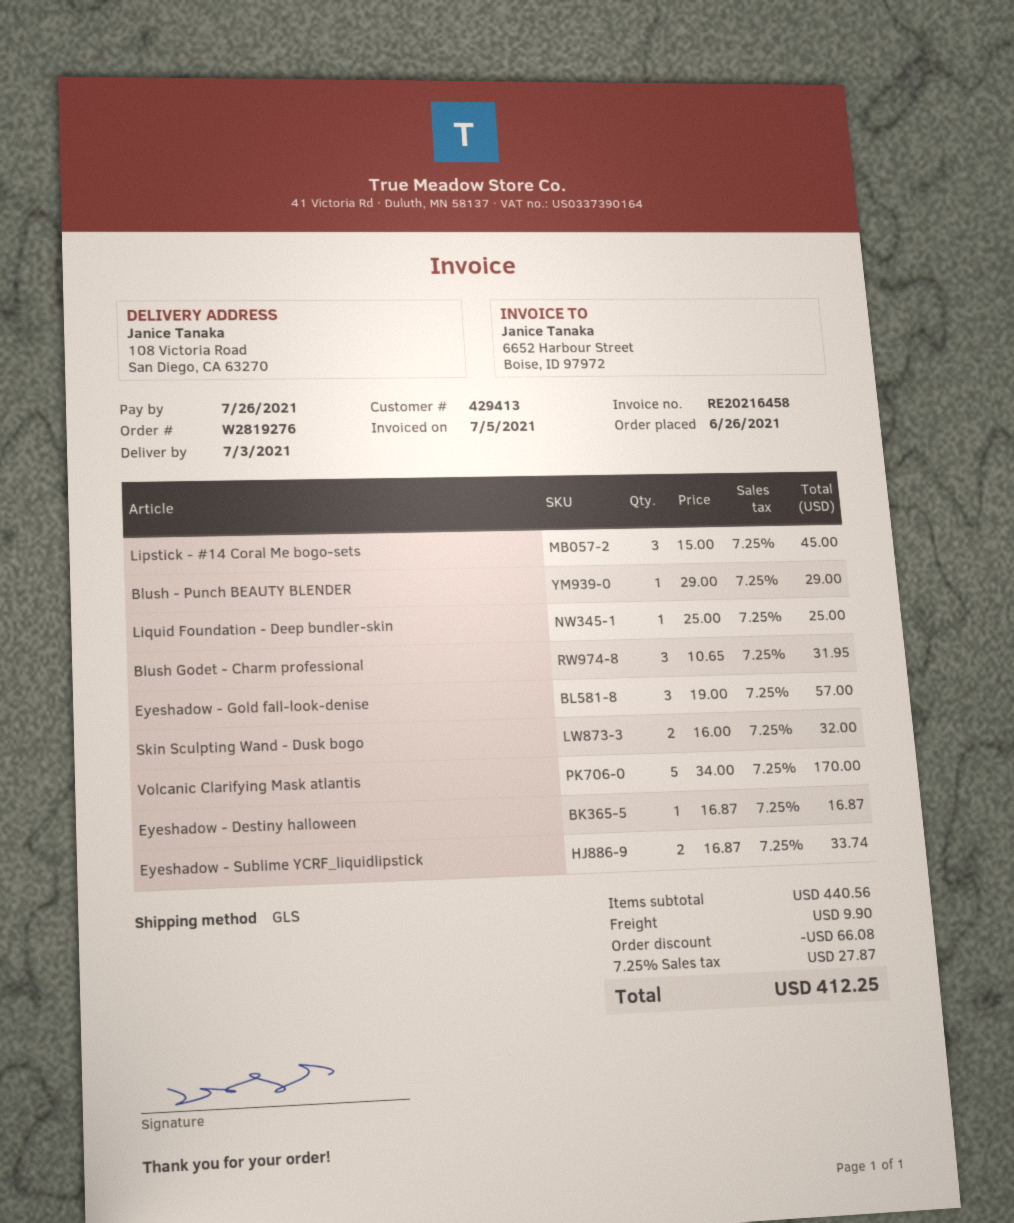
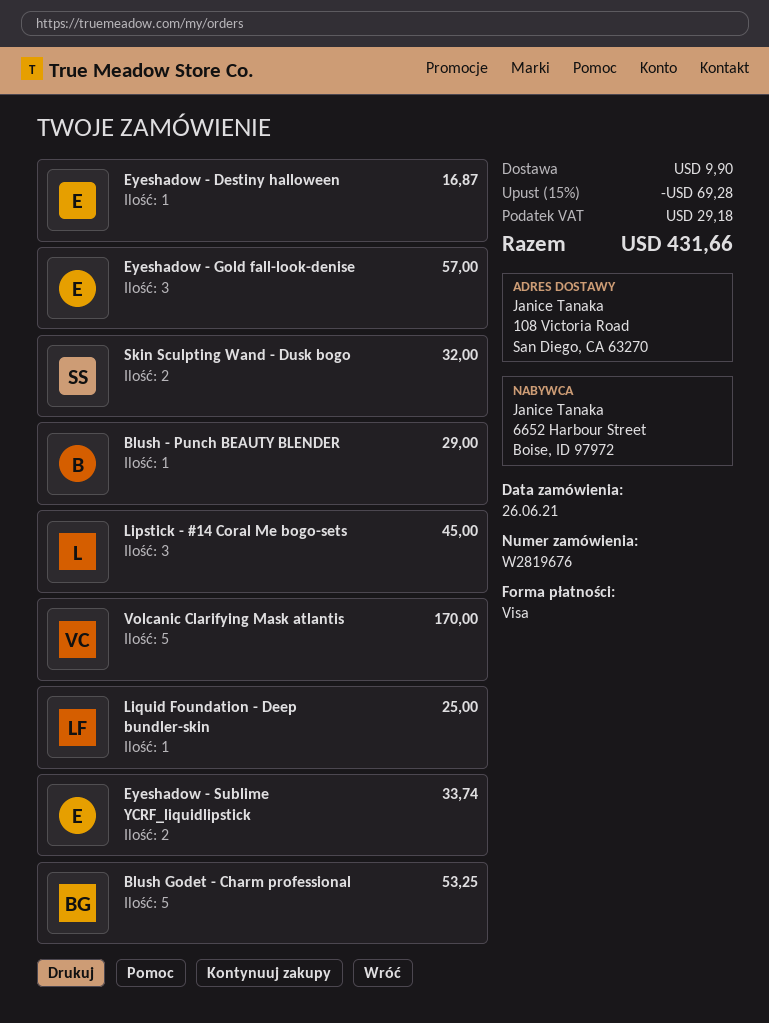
order number: W2819276 -> W2819676
Blush Godet - Charm professional: 3 for 31.95 -> 5 for 53.25
discount: 66.08 -> 69.28
tax: 27.87 -> 29.18
total: 412.25 -> 431.66

